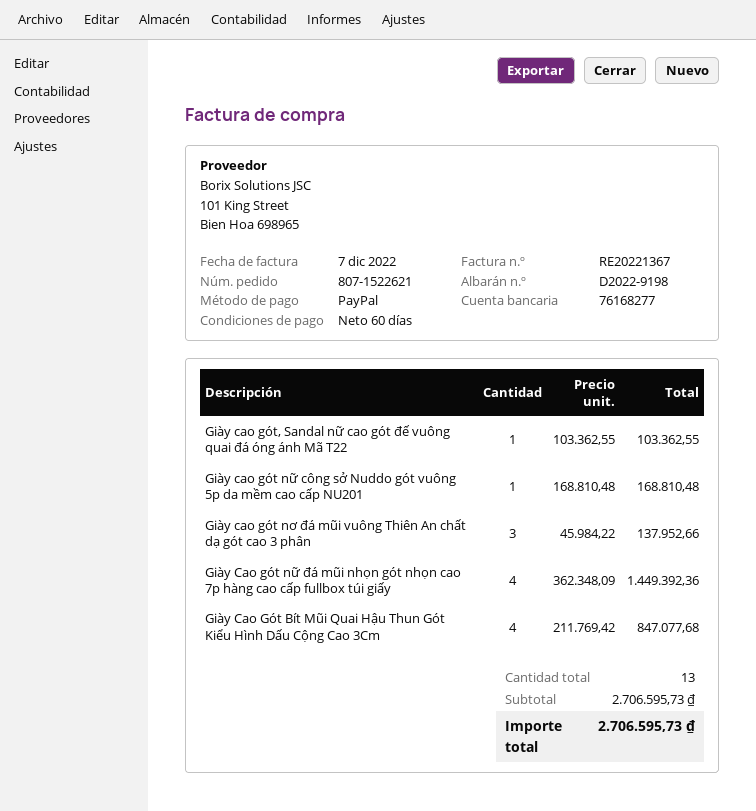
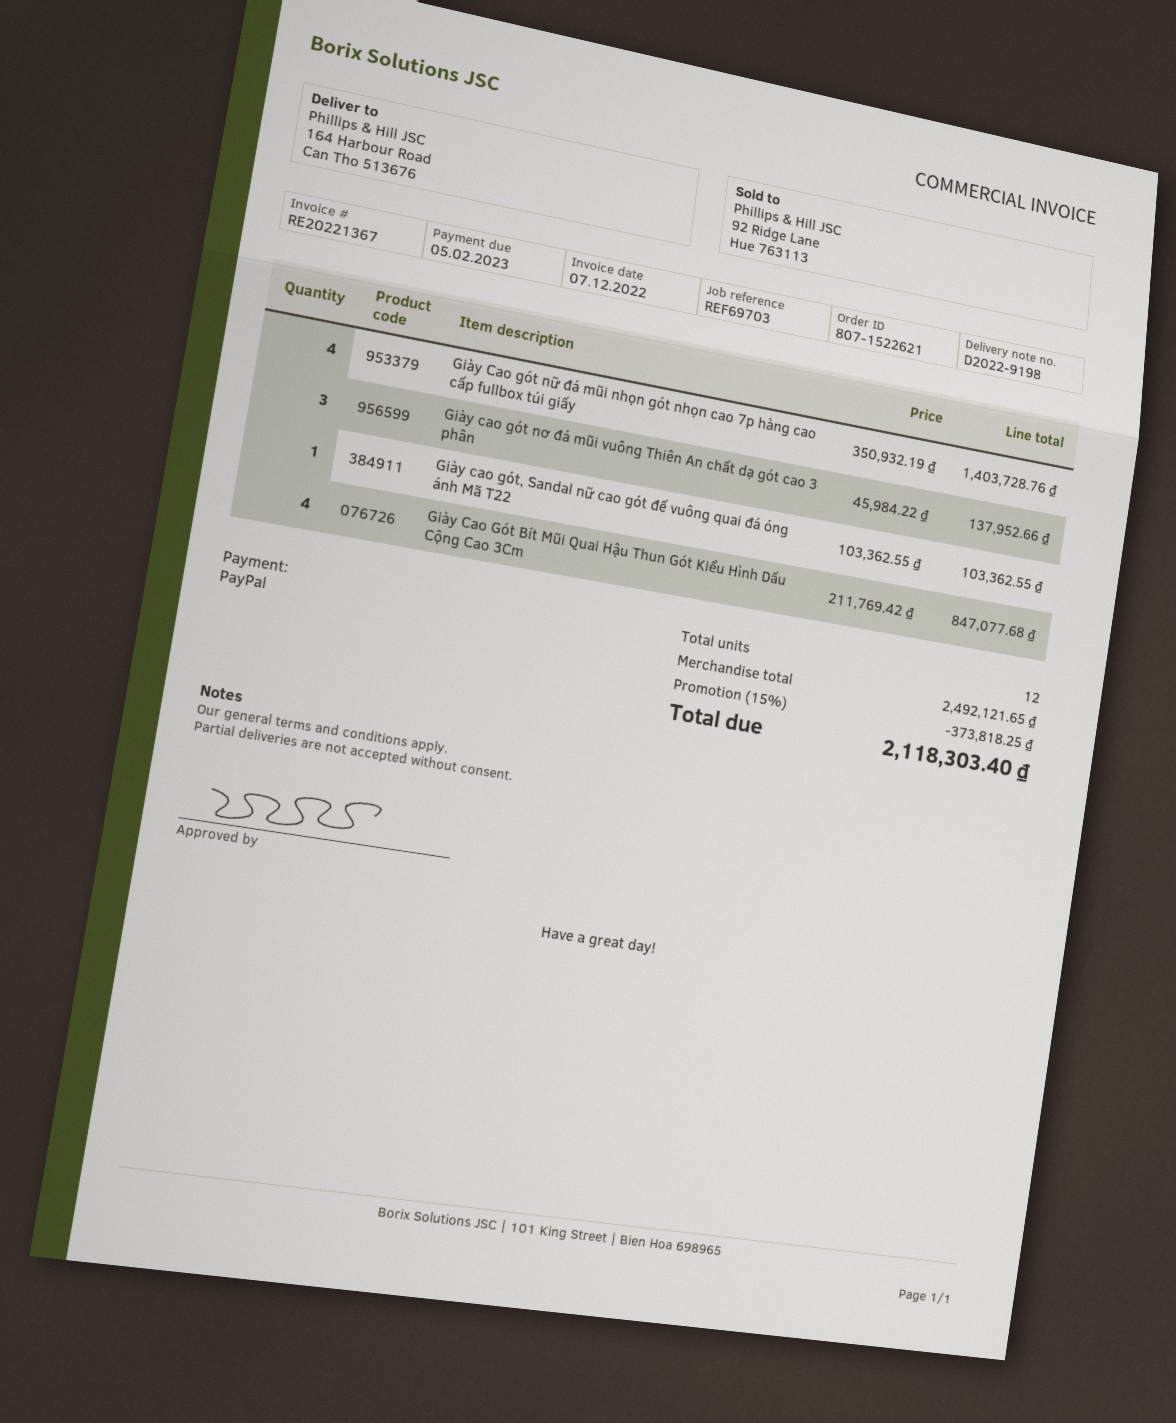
Giày cao gót nữ công sở Nuddo gót vuông 5p da mềm cao cấp NU201: 1 x 168810.48 = 168810.48 -> none
Giày Cao gót nữ đá mũi nhọn gót nhọn cao 7p hàng cao cấp fullbox túi giấy: 4 x 362348.09 = 1449392.36 -> 4 x 350932.19 = 1403728.76
total quantity: 13 -> 12
subtotal: 2706595.73 -> 2492121.65
discount: none -> 15% = 373818.25
total: 2706595.73 -> 2118303.40

